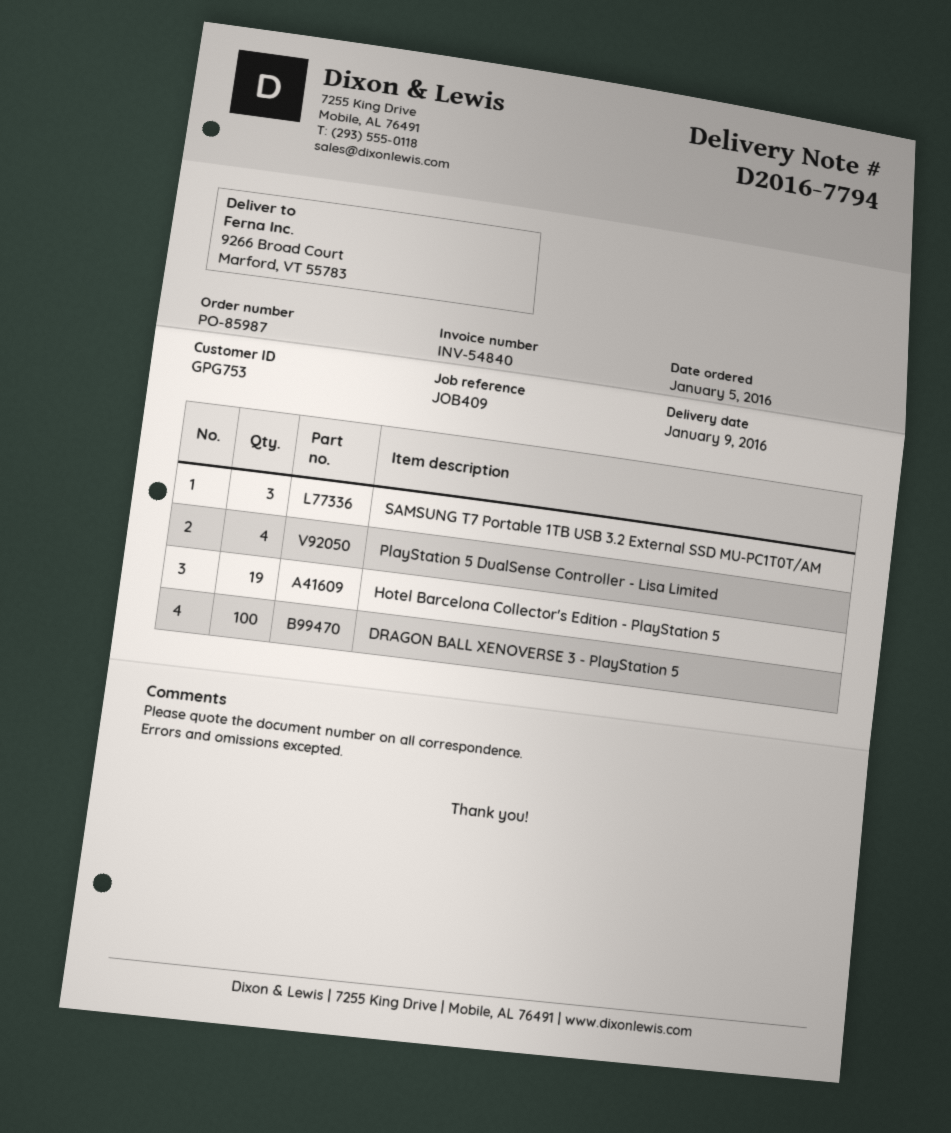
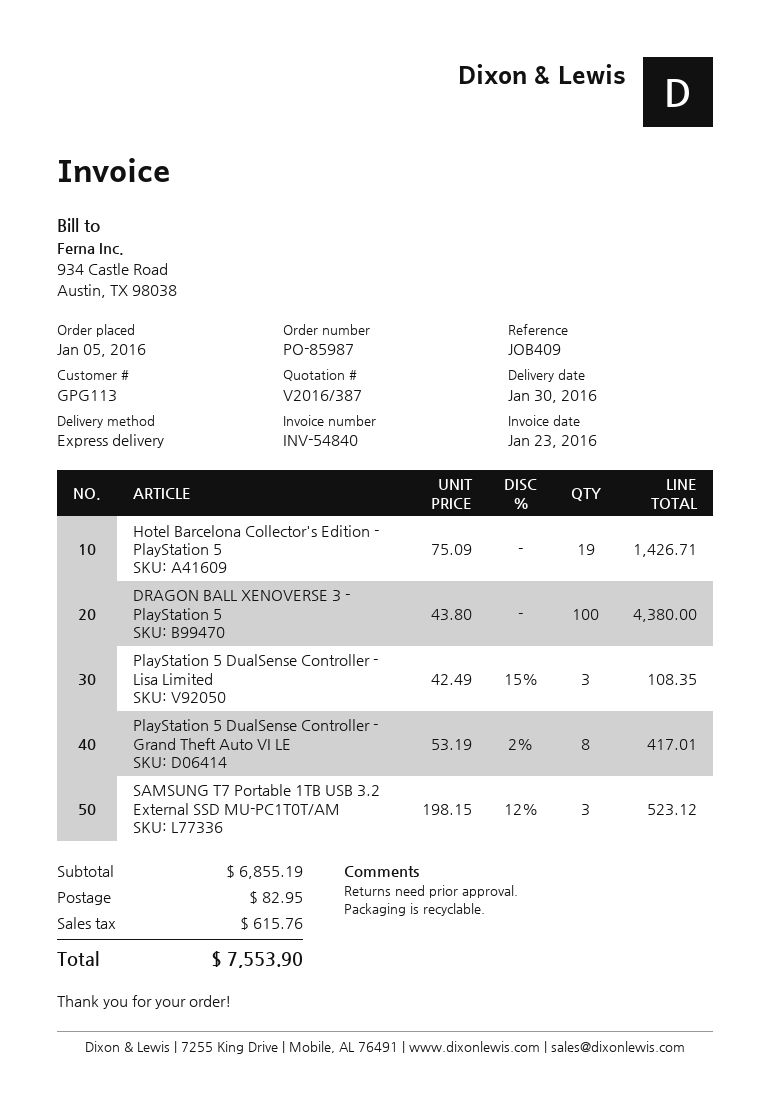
delivery date: 2016-01-09 -> 2016-01-30
customer number: GPG753 -> GPG113
PlayStation 5 DualSense Controller - Lisa Limited: 4 -> 3
PlayStation 5 DualSense Controller - Grand Theft Auto VI LE: none -> 8

